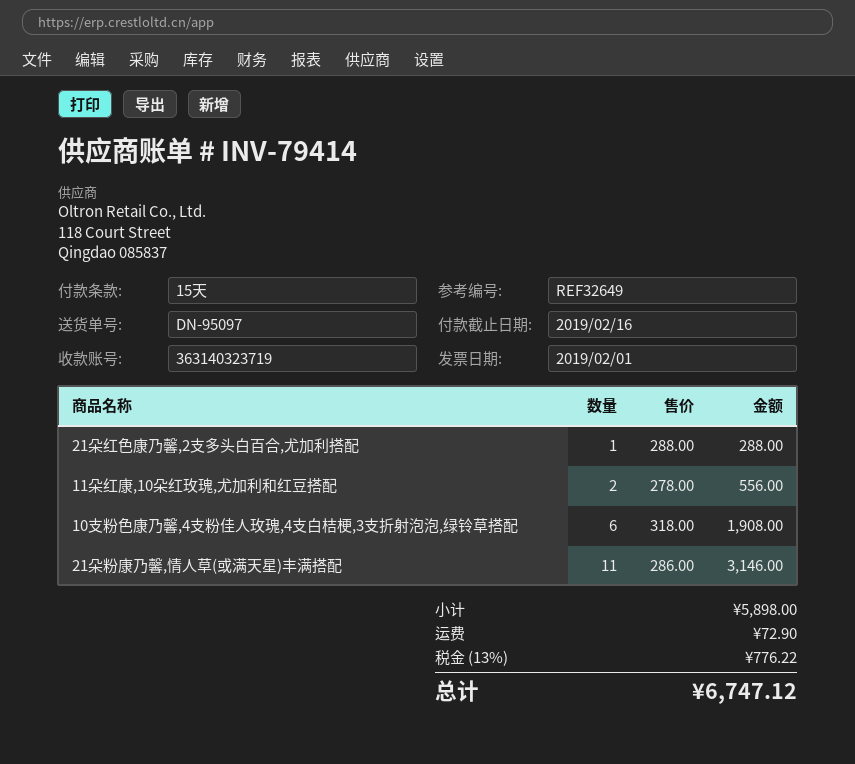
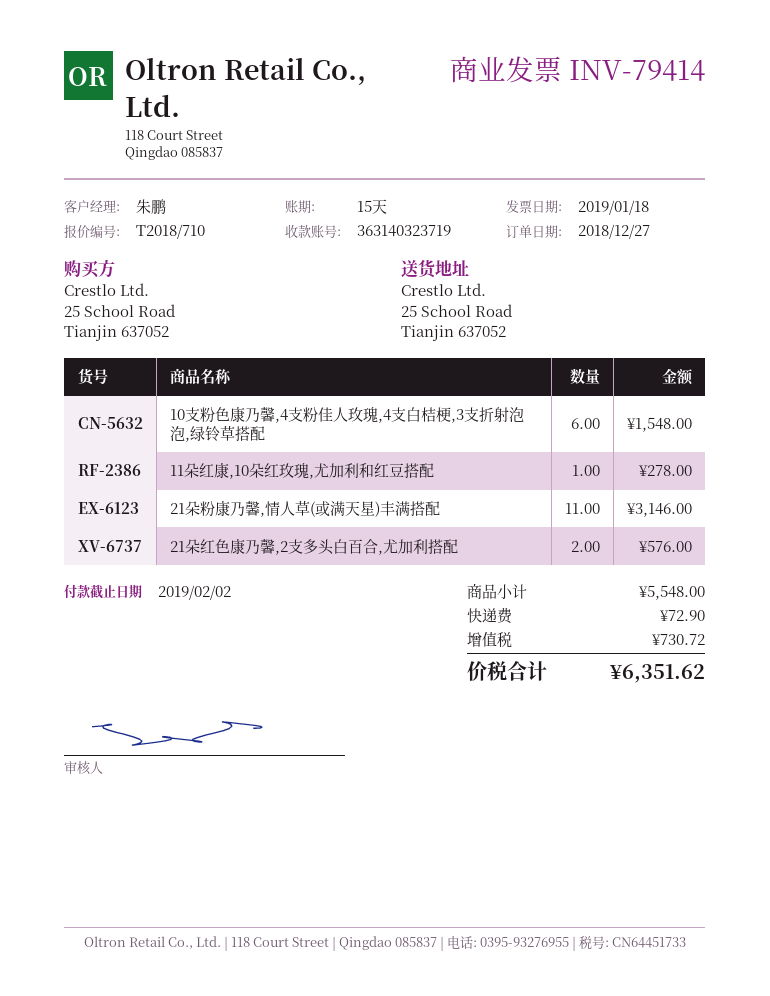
invoice date: 2019-02-01 -> 2019-01-18
due date: 2019-02-16 -> 2019-02-02
21朵红色康乃馨,2支多头白百合,尤加利搭配: 1 for 288.00 -> 2 for 576.00
11朵红康,10朵红玫瑰,尤加利和红豆搭配: 2 for 556.00 -> 1 for 278.00
10支粉色康乃馨,4支粉佳人玫瑰,4支白桔梗,3支折射泡泡,绿铃草搭配: 6 for 1908.00 -> 6 for 1548.00
subtotal: 5898.00 -> 5548.00
tax: 776.22 -> 730.72
total: 6747.12 -> 6351.62

